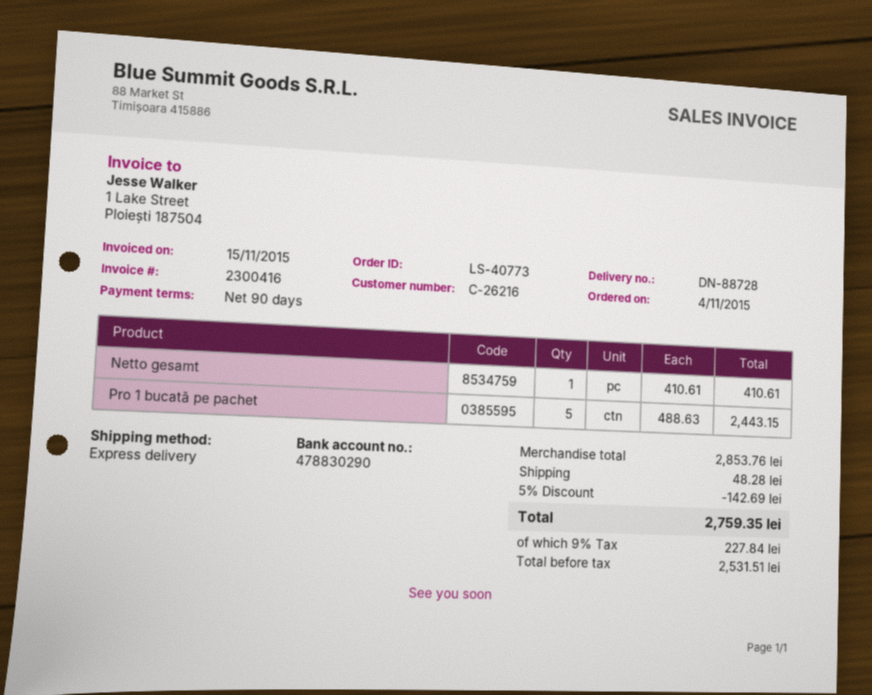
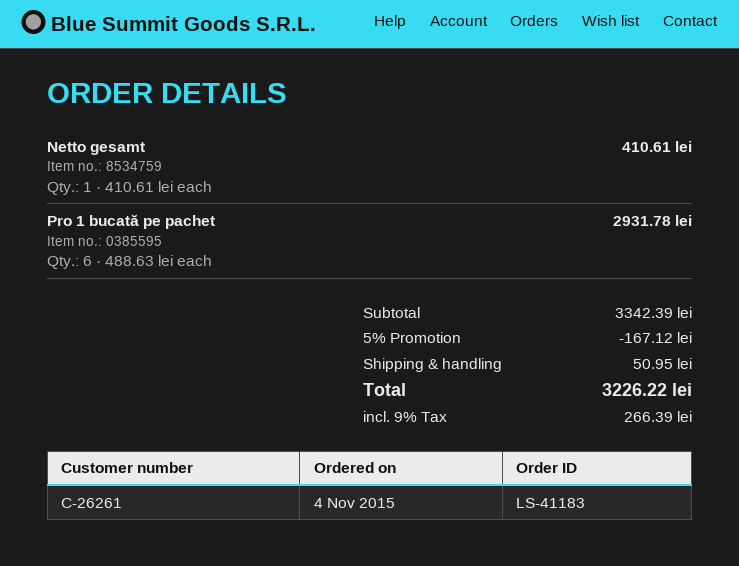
order number: LS-40773 -> LS-41183
customer number: C-26216 -> C-26261
Pro 1 bucată pe pachet: 5 x 488.63 = 2443.15 -> 6 x 488.63 = 2931.78
subtotal: 2853.76 -> 3342.39
discount: 5% = 142.69 -> 5% = 167.12
shipping: 48.28 -> 50.95
tax: 9% = 227.84 -> 9% = 266.39
total: 2759.35 -> 3226.22

